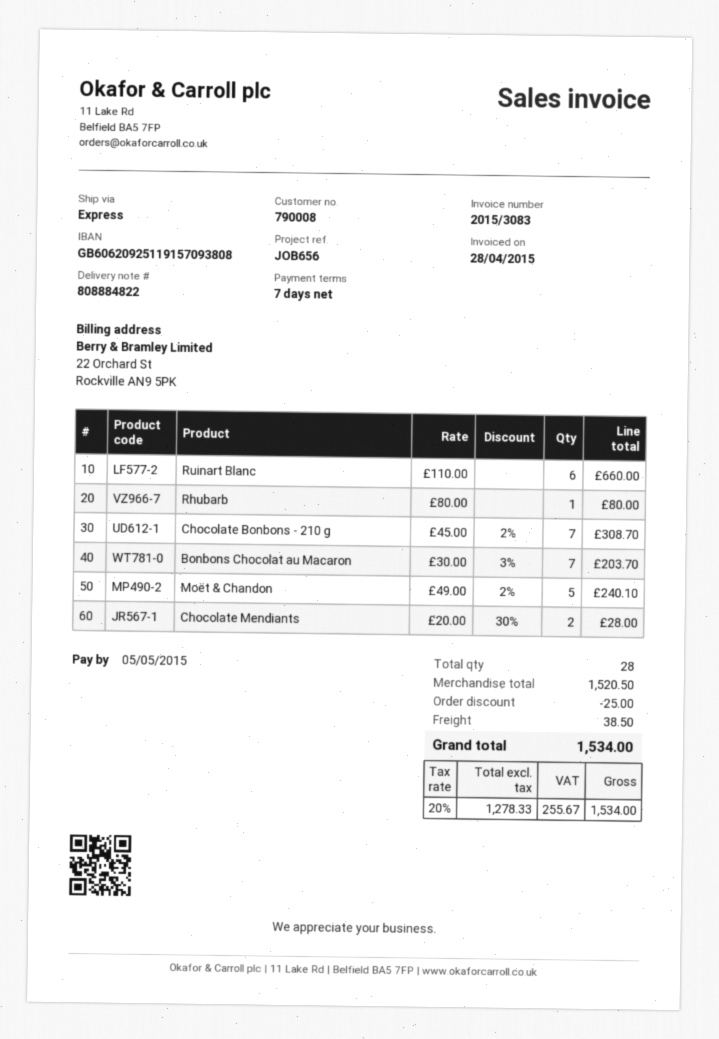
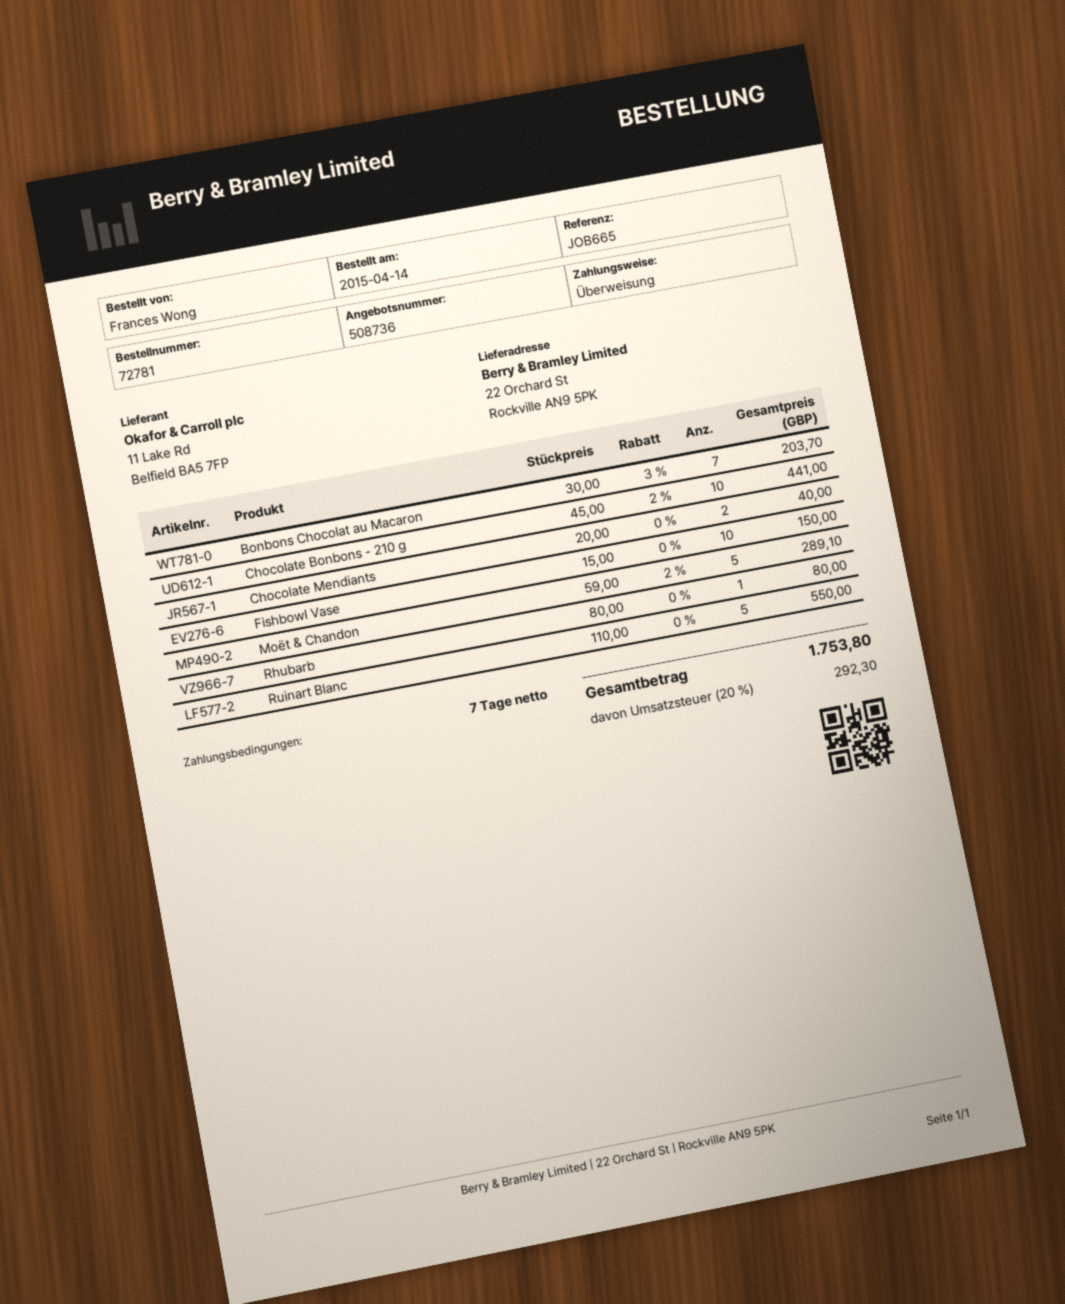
reference: JOB656 -> JOB665
Ruinart Blanc: 6 x 110.00 = 660.00 -> 5 x 110.00 = 550.00
Chocolate Bonbons - 210 g: 7 x 45.00 - 2% = 308.70 -> 10 x 45.00 - 2% = 441.00
Moët & Chandon: 5 x 49.00 - 2% = 240.10 -> 5 x 59.00 - 2% = 289.10
Chocolate Mendiants: 2 x 20.00 - 30% = 28.00 -> 2 x 20.00 = 40.00
Fishbowl Vase: none -> 10 x 15.00 = 150.00
discount: 25.00 -> none
shipping: 38.50 -> none
tax: 20% = 255.67 -> 20% = 292.30
total: 1534.00 -> 1753.80

